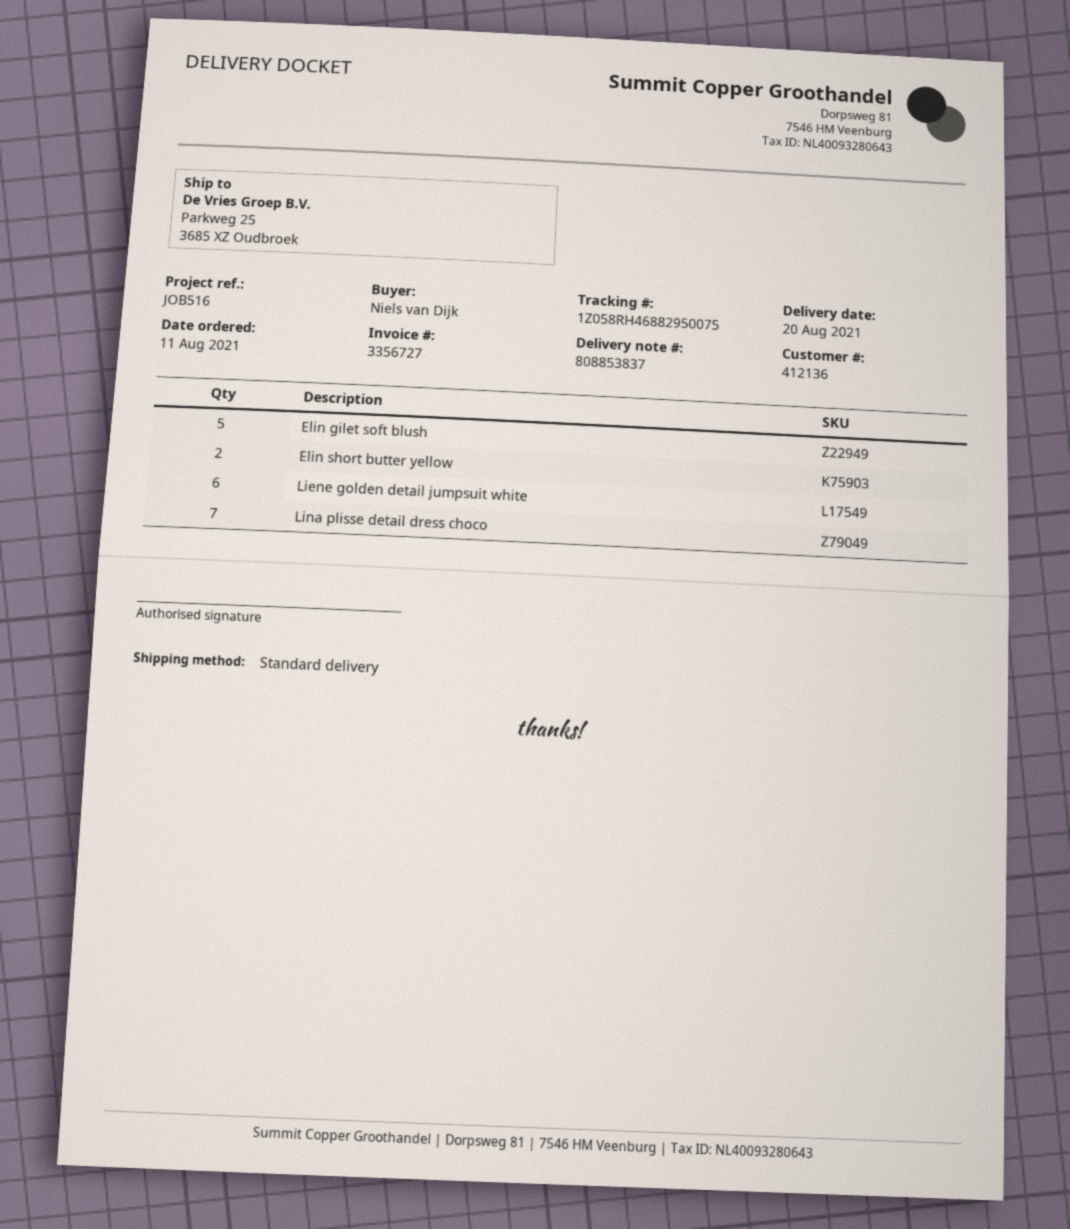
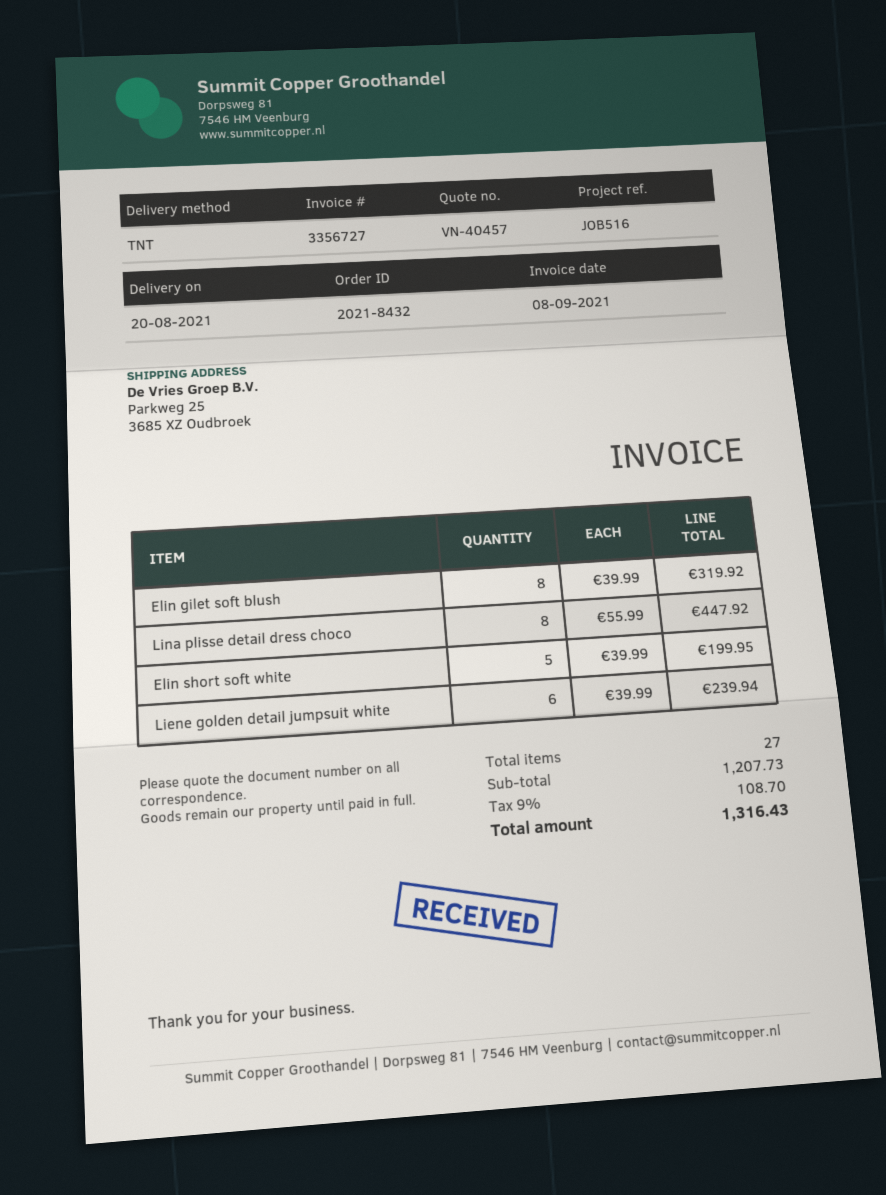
shipping method: standard -> TNT
Elin gilet soft blush: 5 -> 8
Elin short butter yellow: 2 -> none
Lina plisse detail dress choco: 7 -> 8
Elin short soft white: none -> 5

